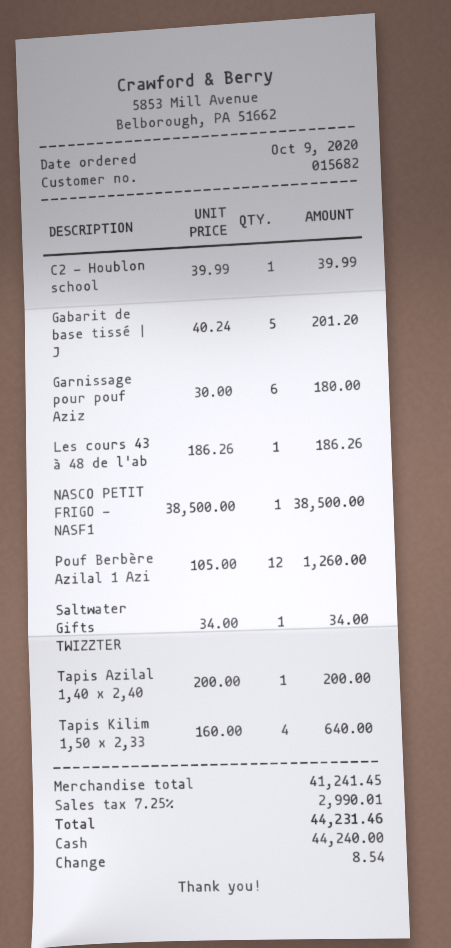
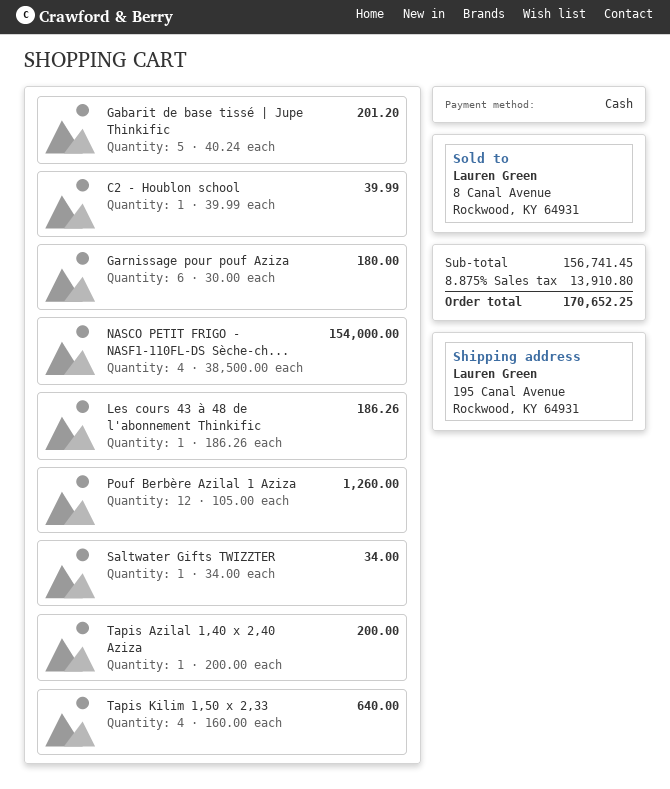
NASCO PETIT FRIGO - NASF1: 1 x 38500.00 = 38500.00 -> 4 x 38500.00 = 154000.00
subtotal: 41241.45 -> 156741.45
tax: 7.25% = 2990.01 -> 8.875% = 13910.80
total: 44231.46 -> 170652.25

